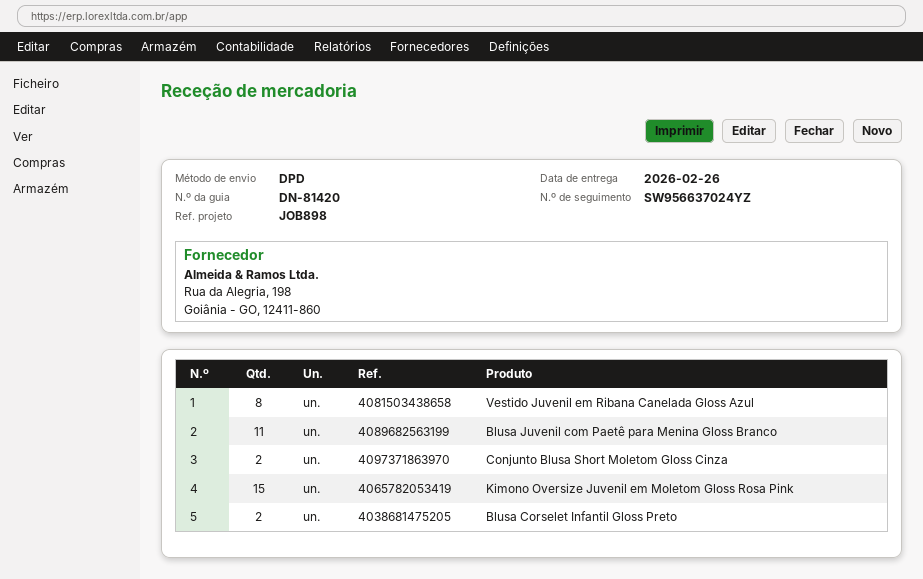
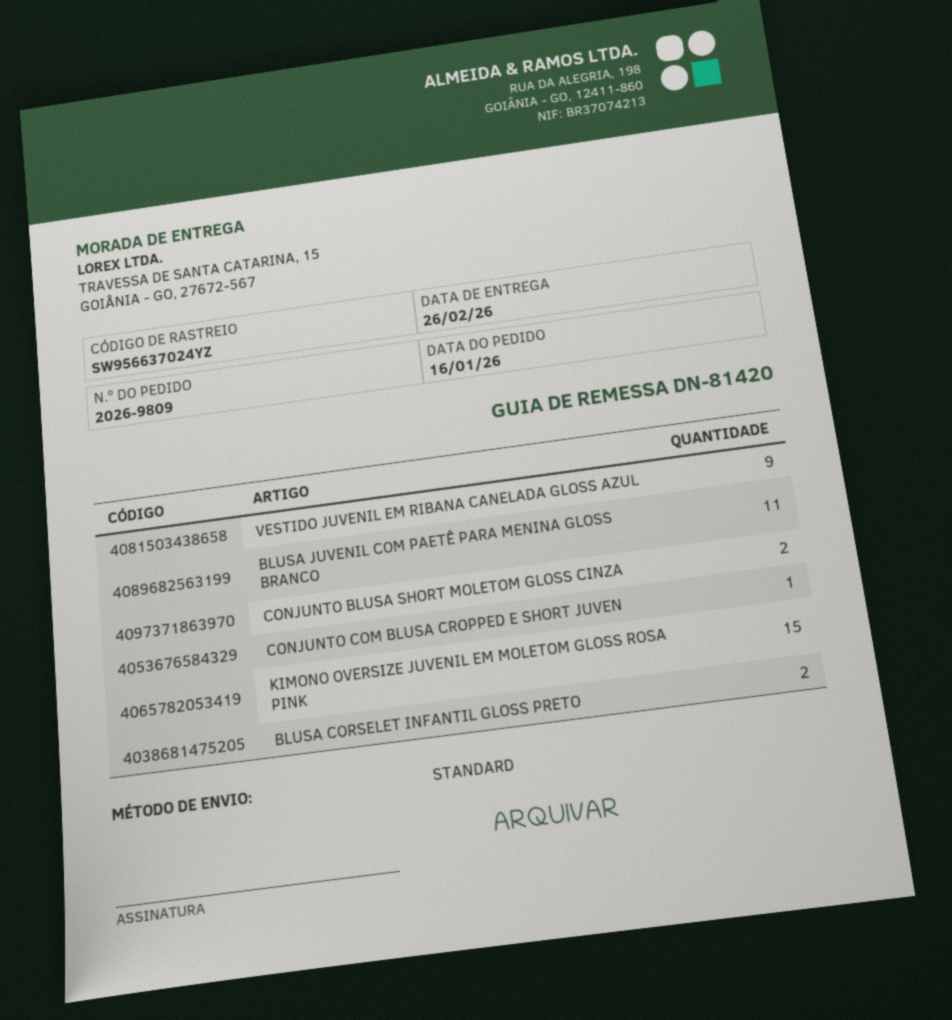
shipping method: DPD -> standard
Vestido Juvenil em Ribana Canelada Gloss Azul: 8 -> 9
CONJUNTO COM BLUSA CROPPED E SHORT JUVEN: none -> 1

